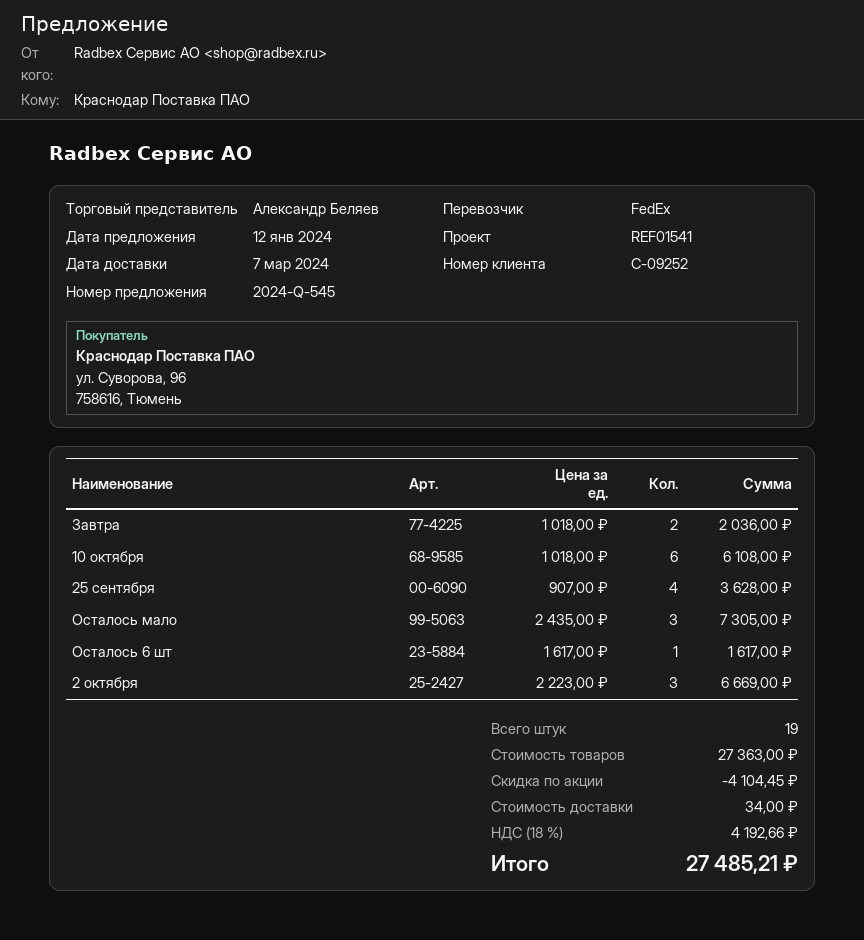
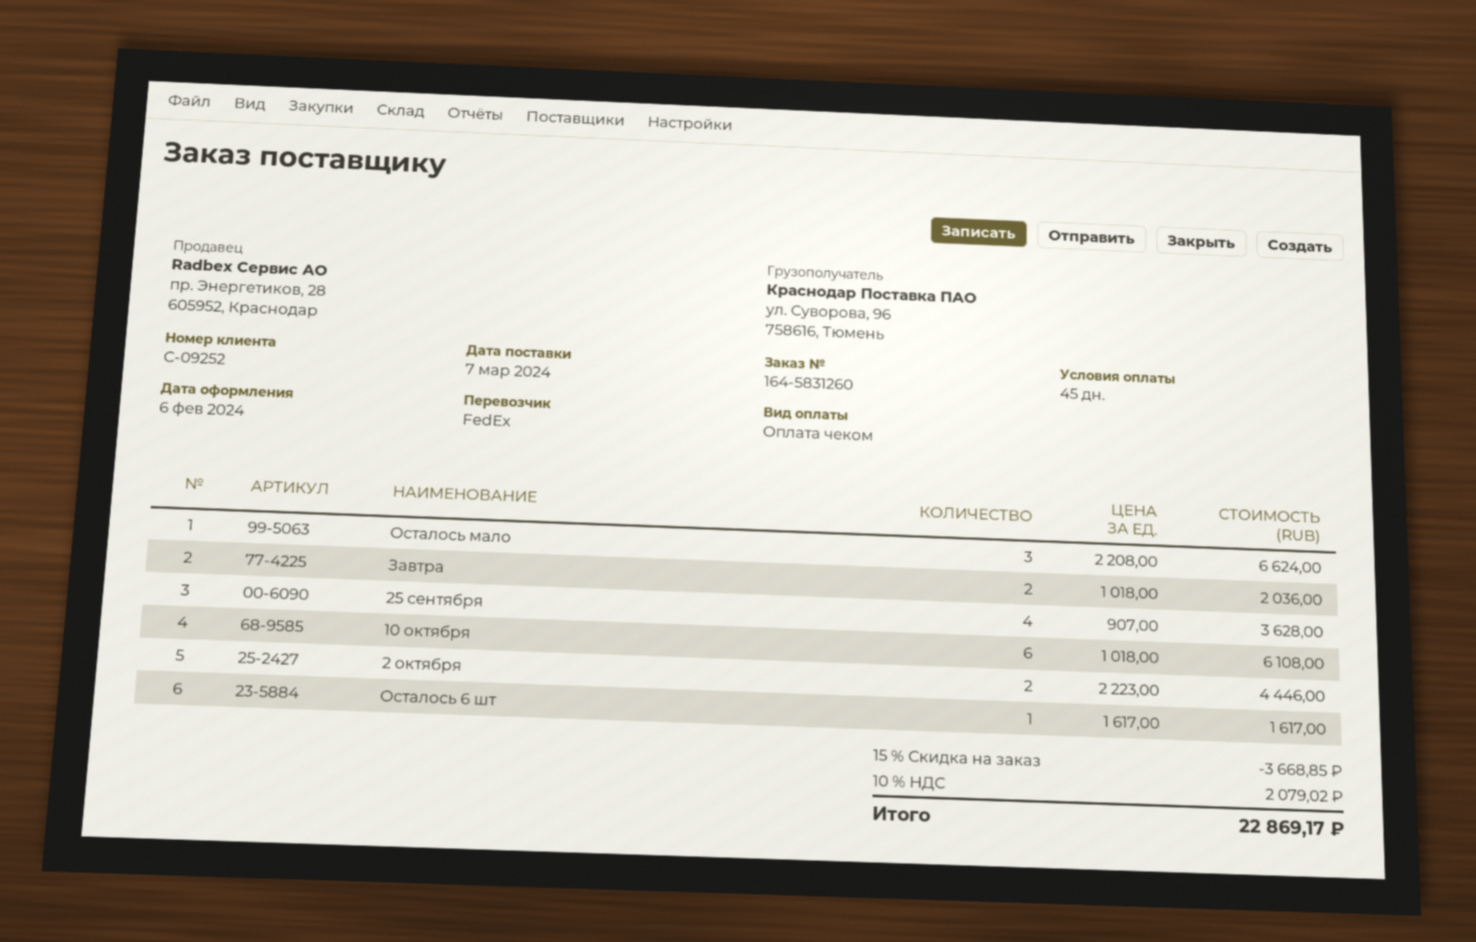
Осталось мало: 3 x 2435.00 = 7305.00 -> 3 x 2208.00 = 6624.00
2 октября: 3 x 2223.00 = 6669.00 -> 2 x 2223.00 = 4446.00
discount: 4104.45 -> 3668.85
shipping: 34.00 -> none
tax: 18% = 4192.66 -> 10% = 2079.02
total: 27485.21 -> 22869.17

